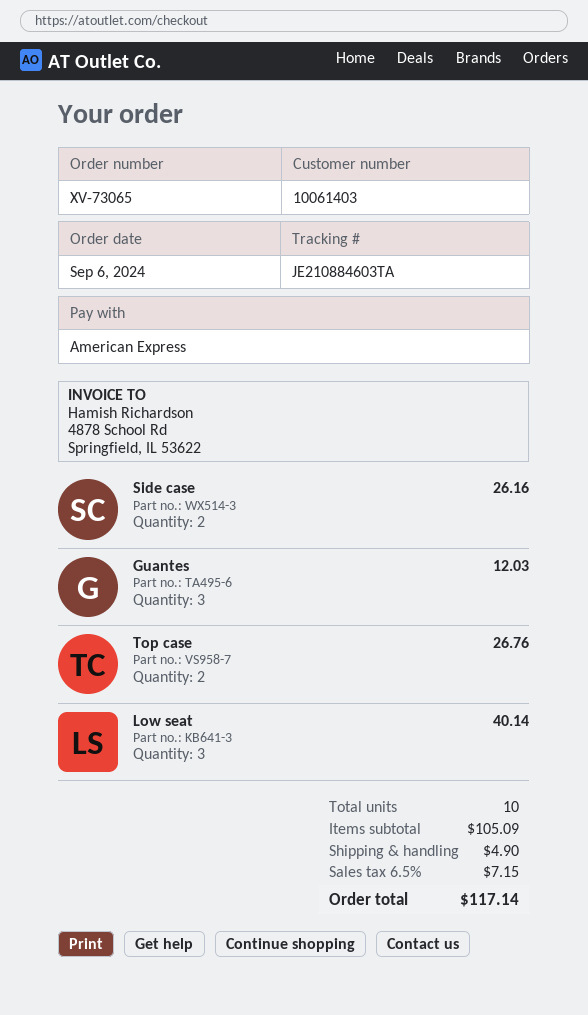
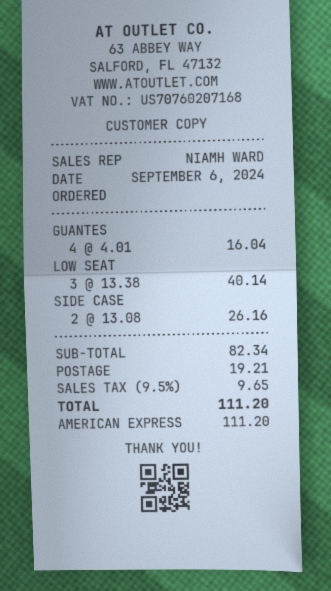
Guantes: 3 for 12.03 -> 4 for 16.04
Top case: 2 for 26.76 -> none
subtotal: 105.09 -> 82.34
shipping: 4.90 -> 19.21
tax: 6.5% = 7.15 -> 9.5% = 9.65
total: 117.14 -> 111.20

